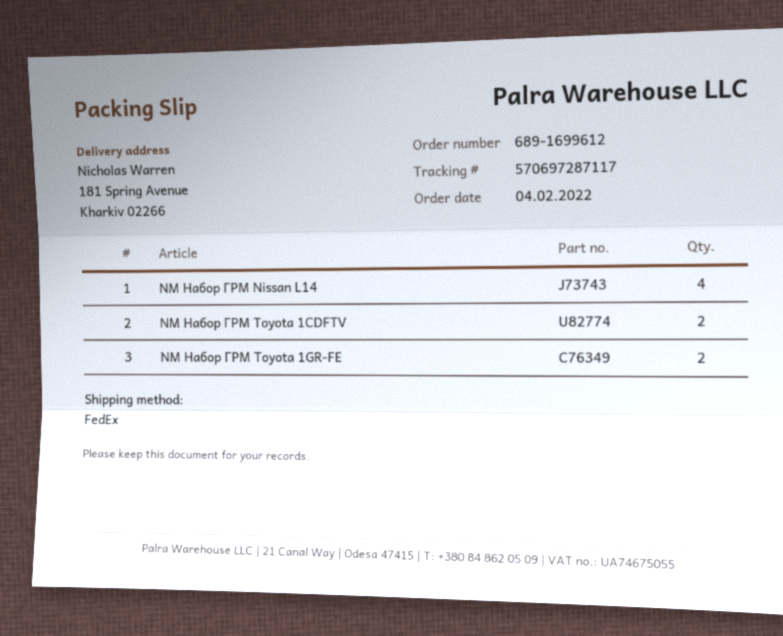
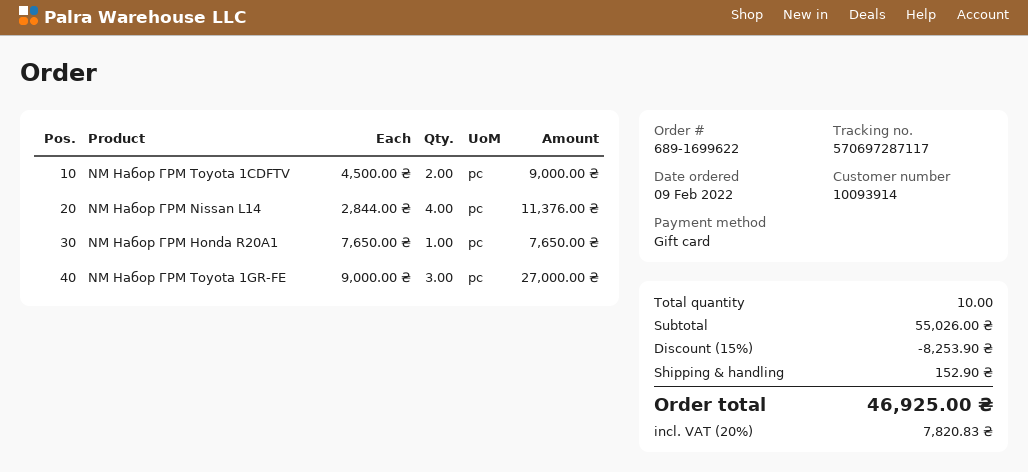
order number: 689-1699612 -> 689-1699622
order date: 2022-02-04 -> 2022-02-09
NM Набор ГРМ Toyota 1GR-FE: 2 -> 3
NM Набор ГРМ Honda R20A1: none -> 1

